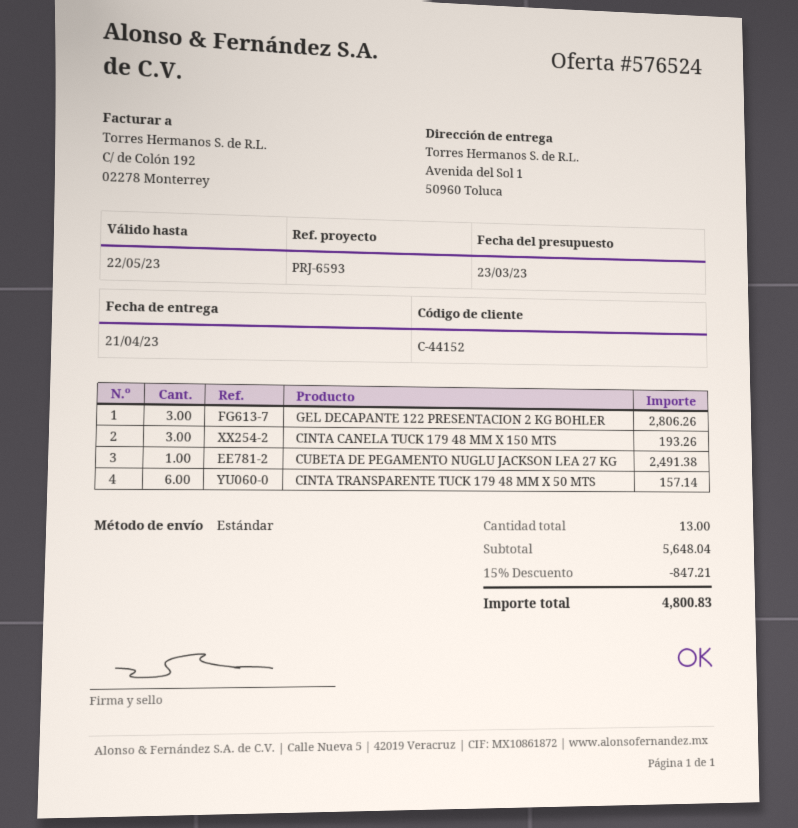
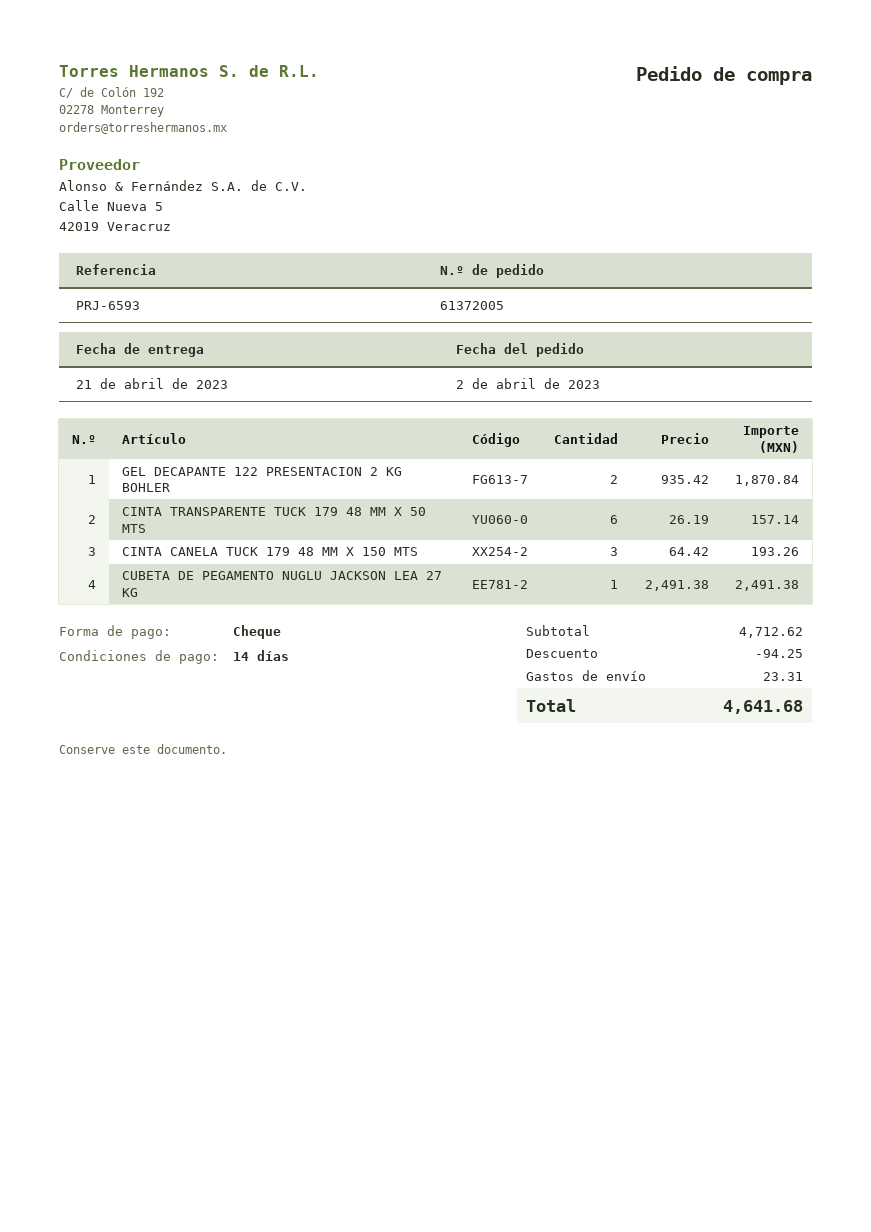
GEL DECAPANTE 122 PRESENTACION 2 KG BOHLER: 3 for 2806.26 -> 2 for 1870.84
subtotal: 5648.04 -> 4712.62
discount: 847.21 -> 94.25
shipping: none -> 23.31
total: 4800.83 -> 4641.68

